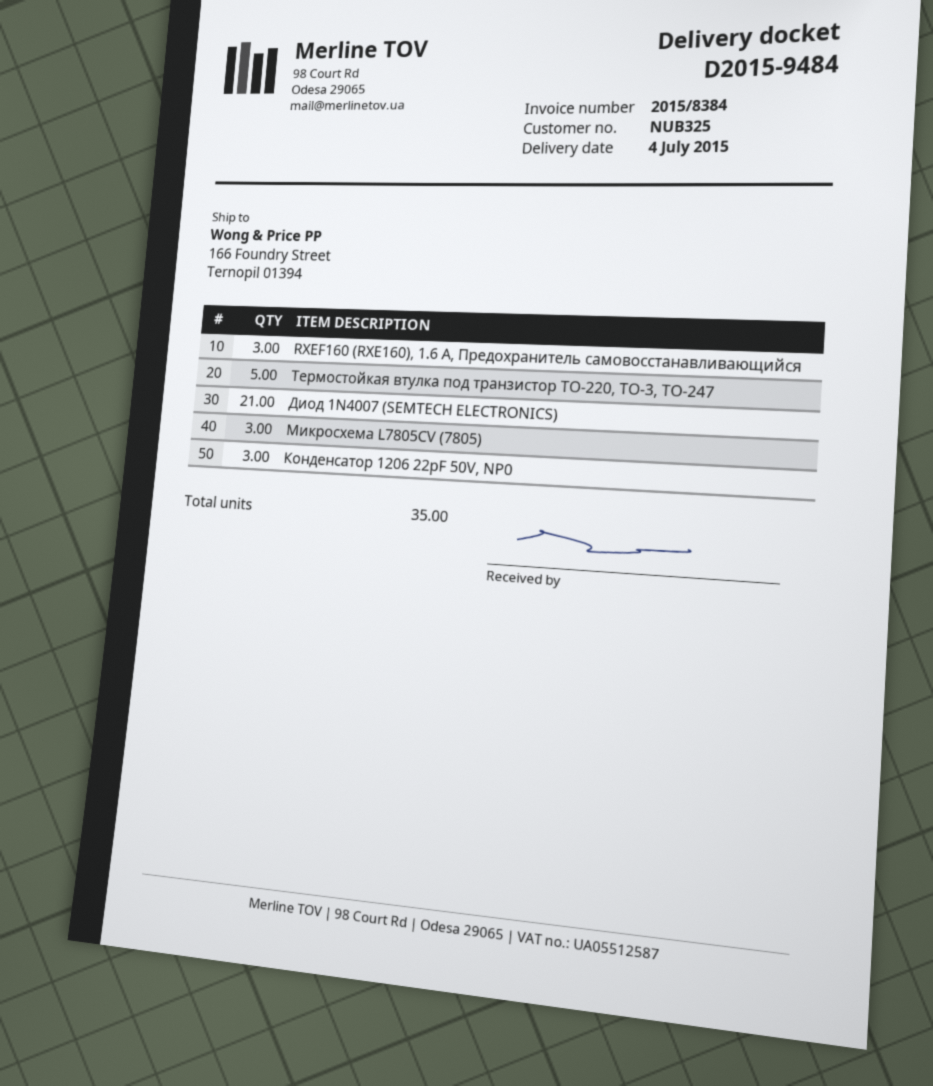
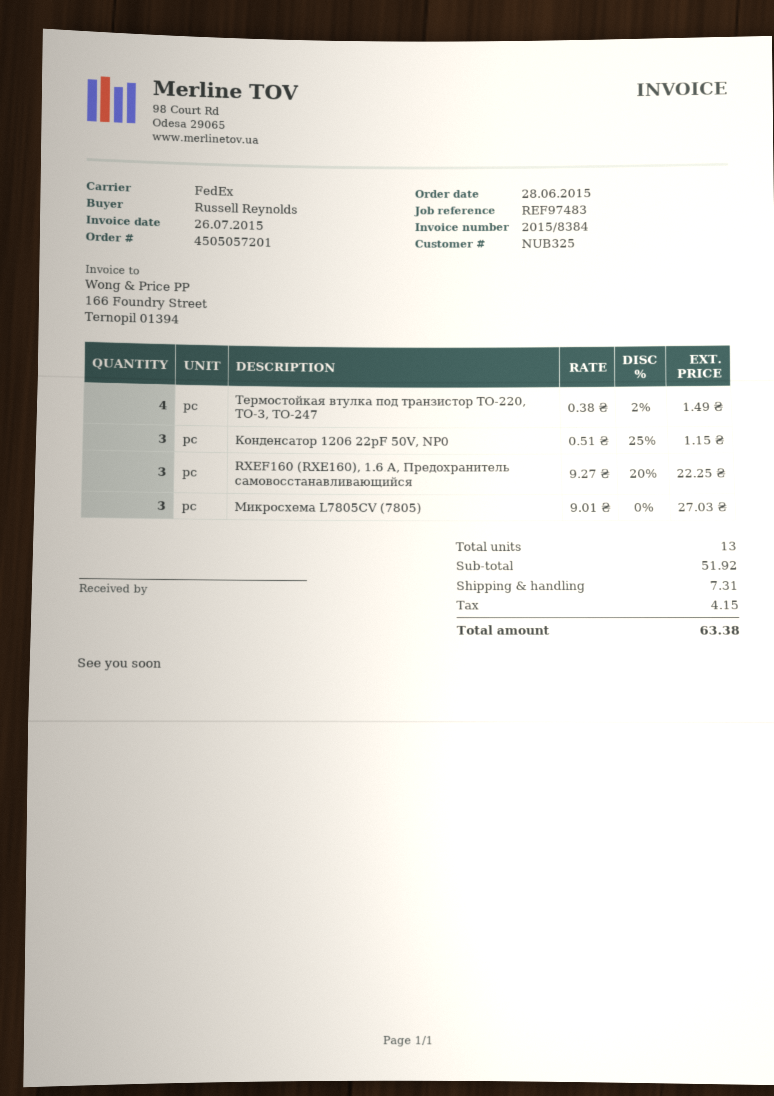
Термостойкая втулка под транзистор TO-220, TO-3, TO-247: 5 -> 4
Диод 1N4007 (SEMTECH ELECTRONICS): 21 -> none
total quantity: 35 -> 13

